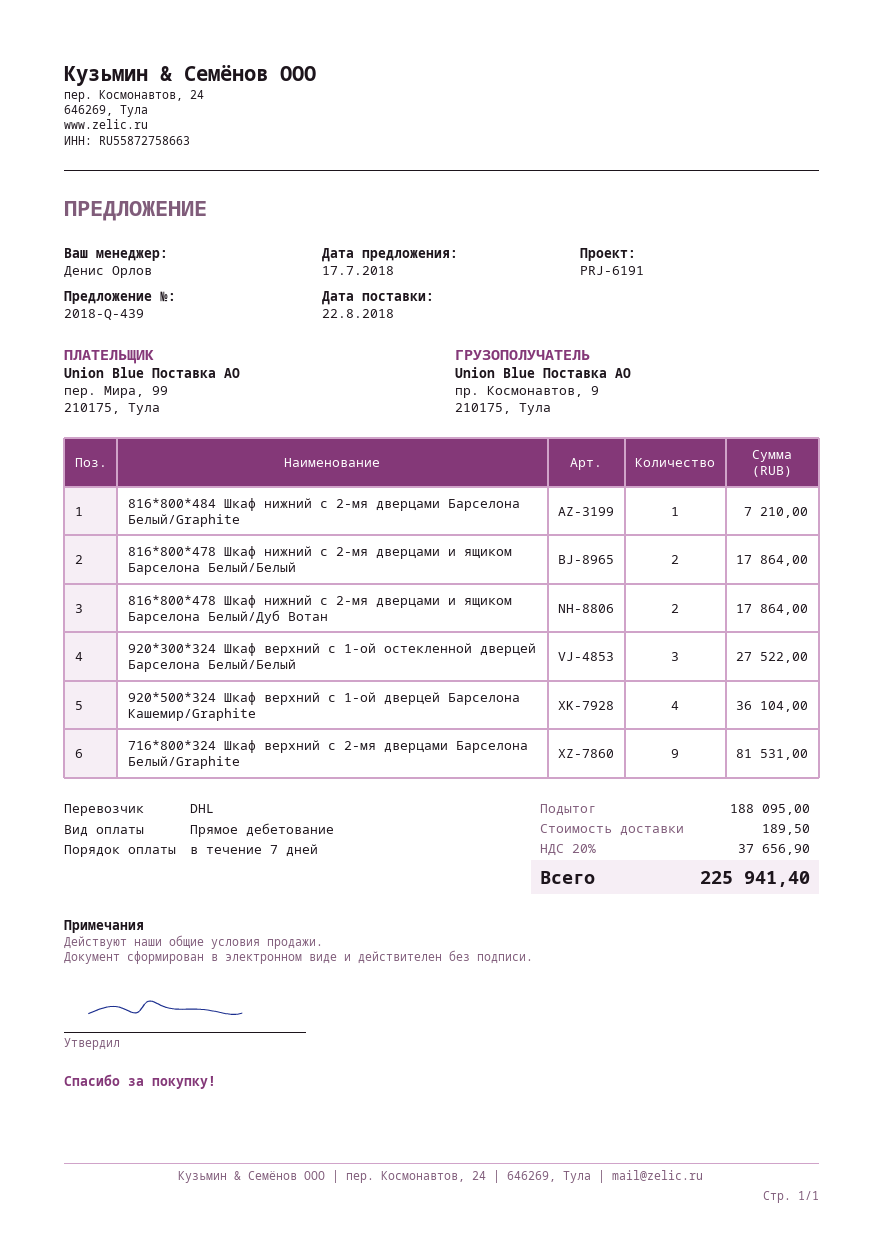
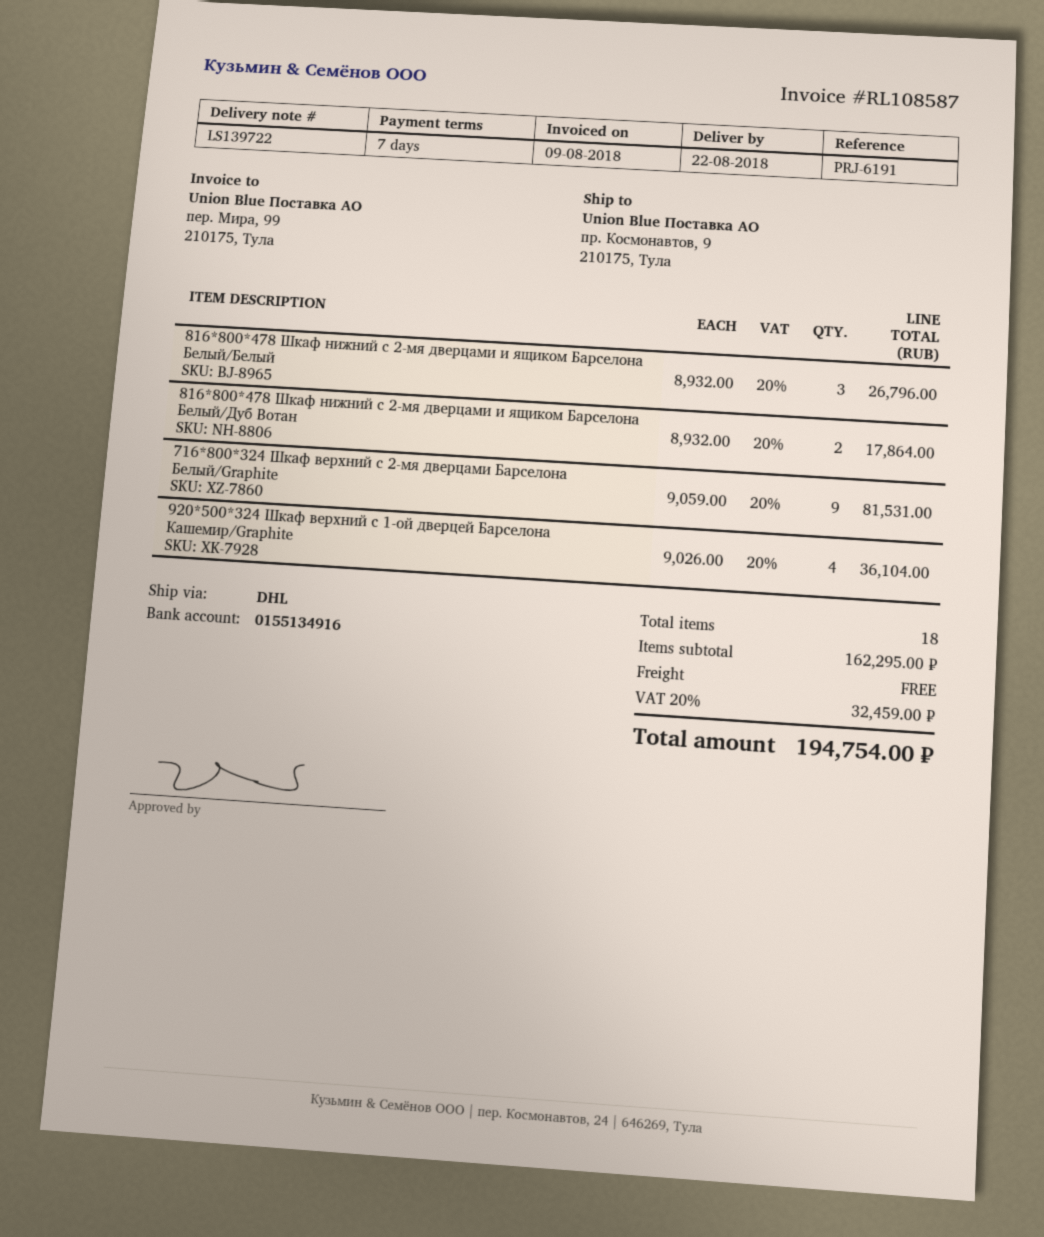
816*800*484 Шкаф нижний с 2-мя дверцами Барселона Белый/Graphite: 1 for 7210.00 -> none
816*800*478 Шкаф нижний с 2-мя дверцами и ящиком Барселона Белый/Белый: 2 for 17864.00 -> 3 for 26796.00
920*300*324 Шкаф верхний с 1-ой остекленной дверцей Барселона Белый/Белый: 3 for 27522.00 -> none
subtotal: 188095.00 -> 162295.00
shipping: 189.50 -> 0.00
tax: 20% = 37656.90 -> 20% = 32459.00
total: 225941.40 -> 194754.00

